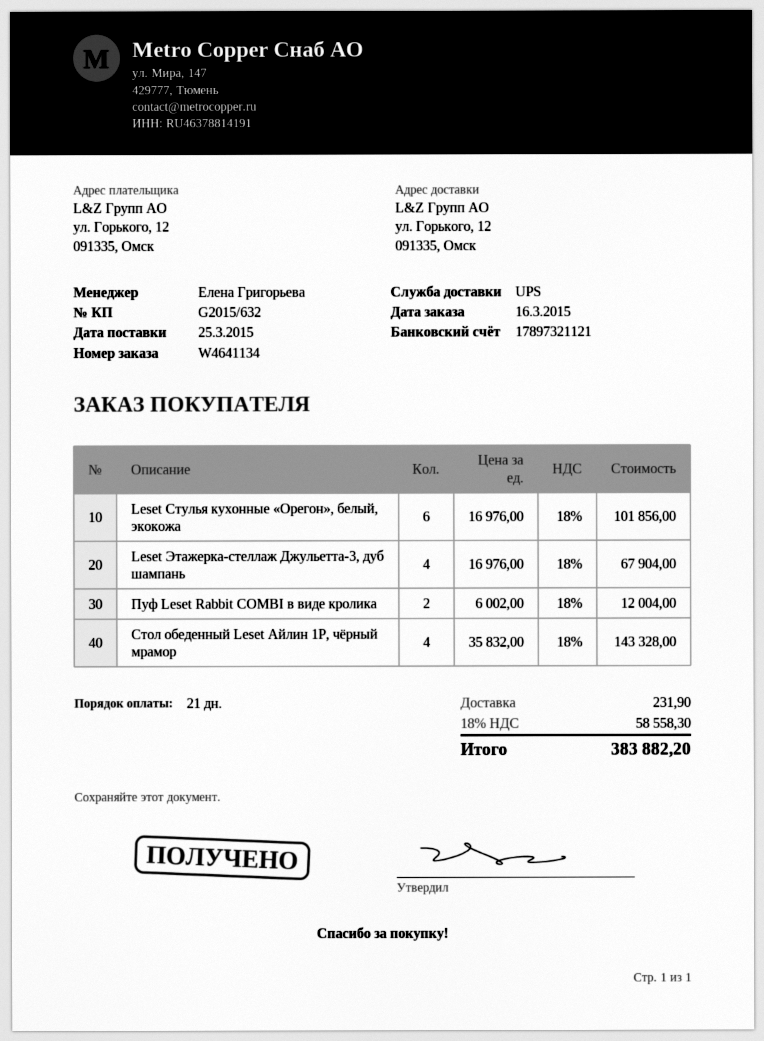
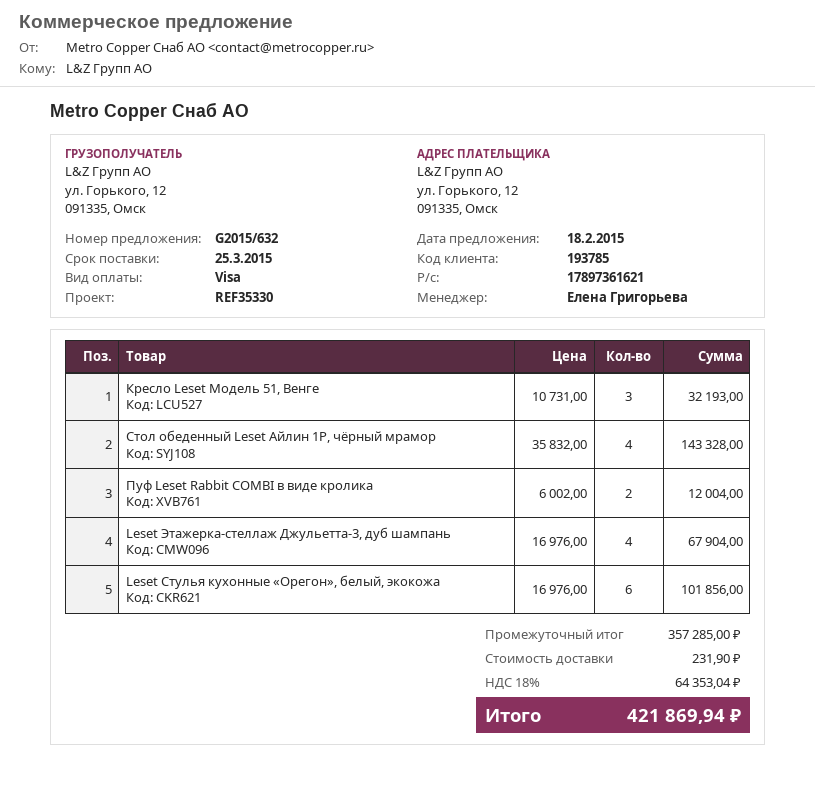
bank account: 17897321121 -> 17897361621
Кресло Leset Модель 51, Венге: none -> 3 x 10731.00 = 32193.00
tax: 18% = 58558.30 -> 18% = 64353.04
total: 383882.20 -> 421869.94

